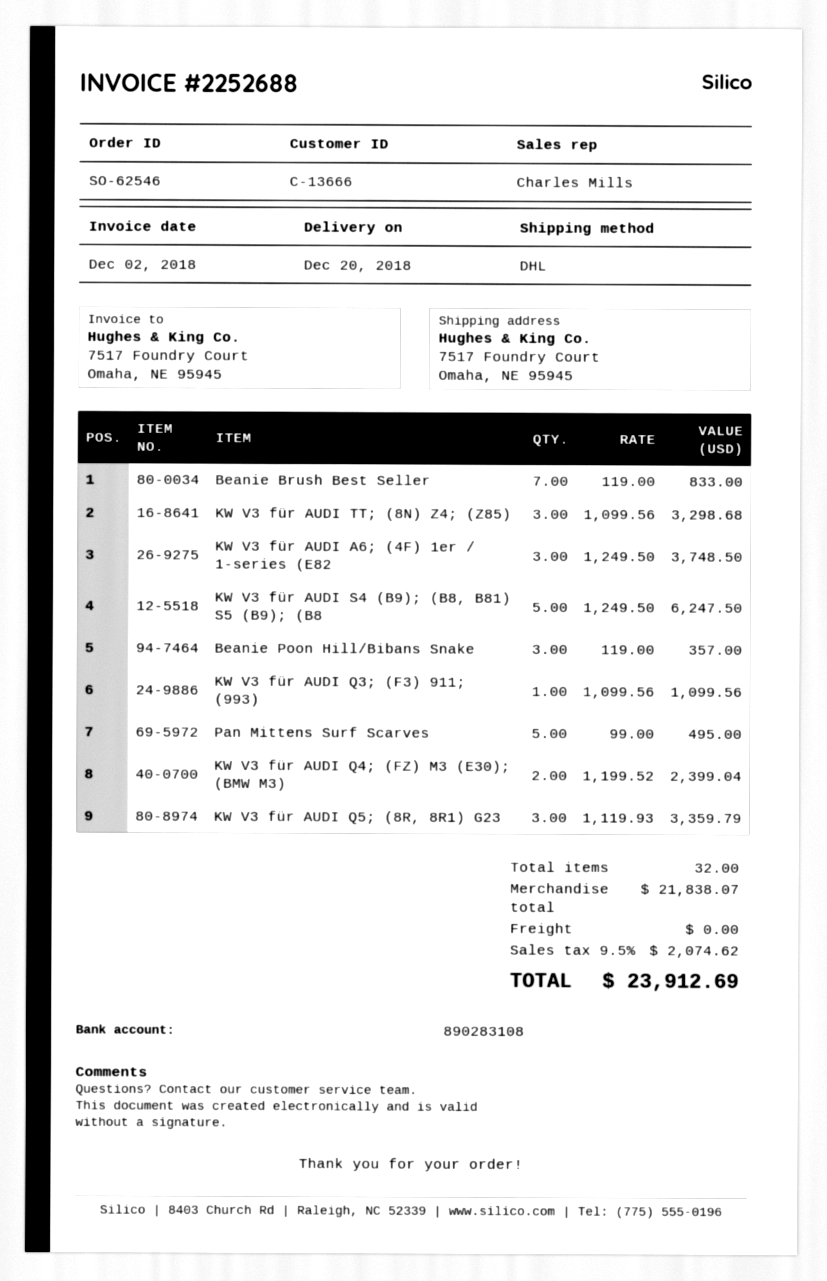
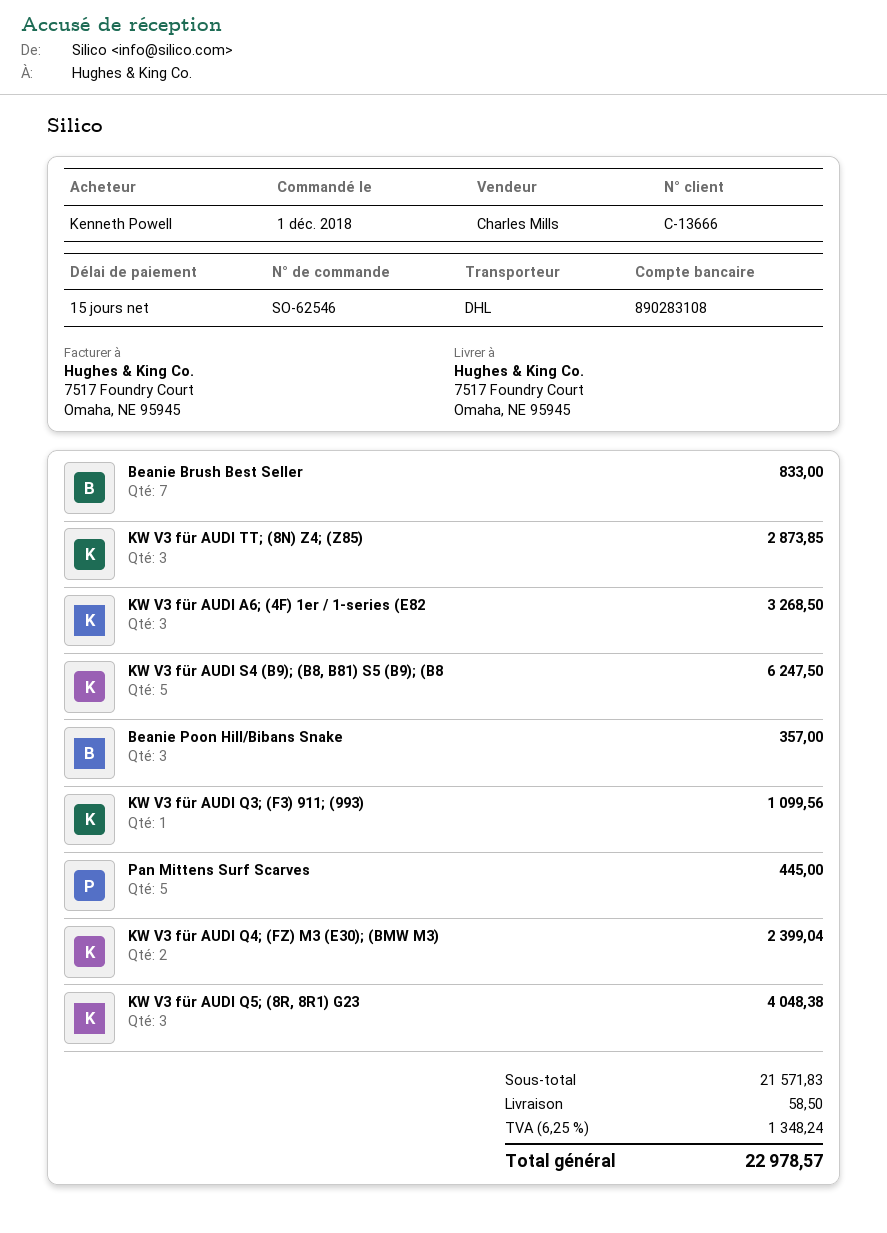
KW V3 für AUDI TT; (8N) Z4; (Z85): 3 for 3298.68 -> 3 for 2873.85
KW V3 für AUDI A6; (4F) 1er / 1-series (E82: 3 for 3748.50 -> 3 for 3268.50
Pan Mittens Surf Scarves: 5 for 495.00 -> 5 for 445.00
KW V3 für AUDI Q5; (8R, 8R1) G23: 3 for 3359.79 -> 3 for 4048.38
subtotal: 21838.07 -> 21571.83
shipping: 0.00 -> 58.50
tax: 9.5% = 2074.62 -> 6.25% = 1348.24
total: 23912.69 -> 22978.57

